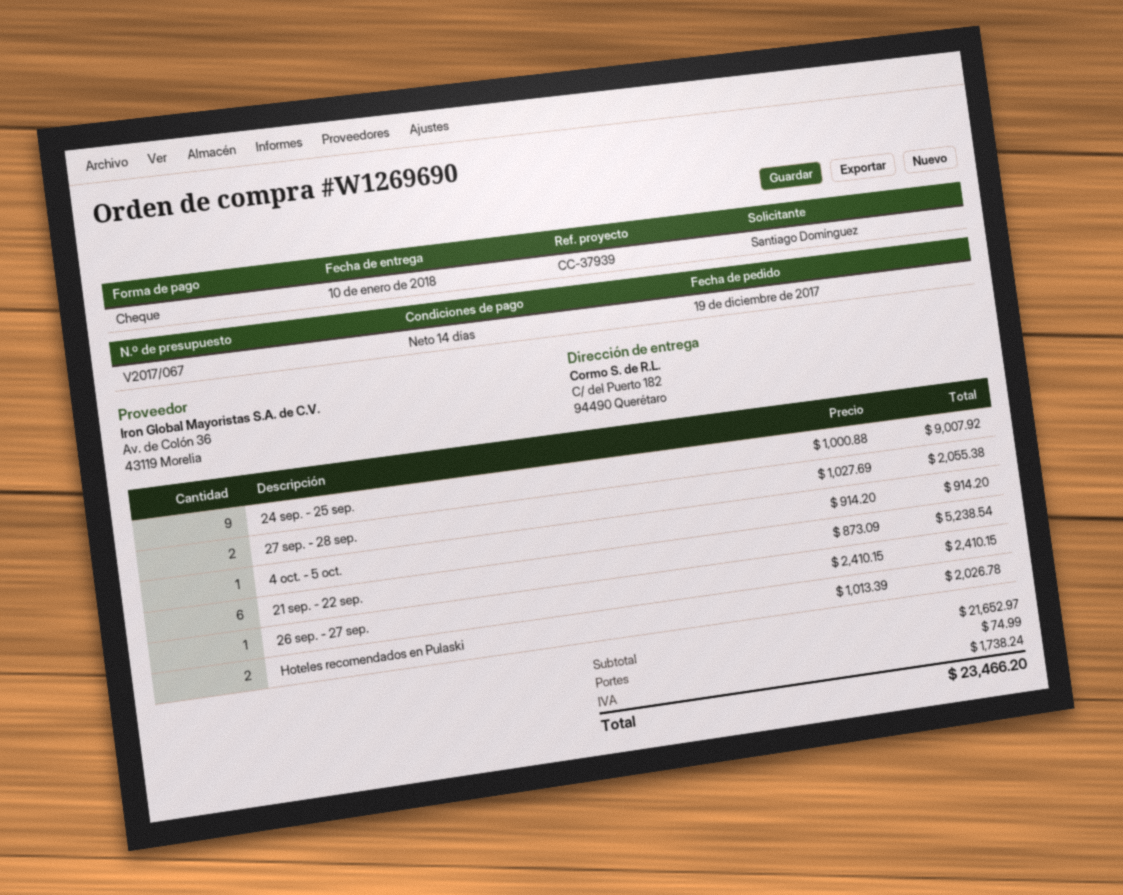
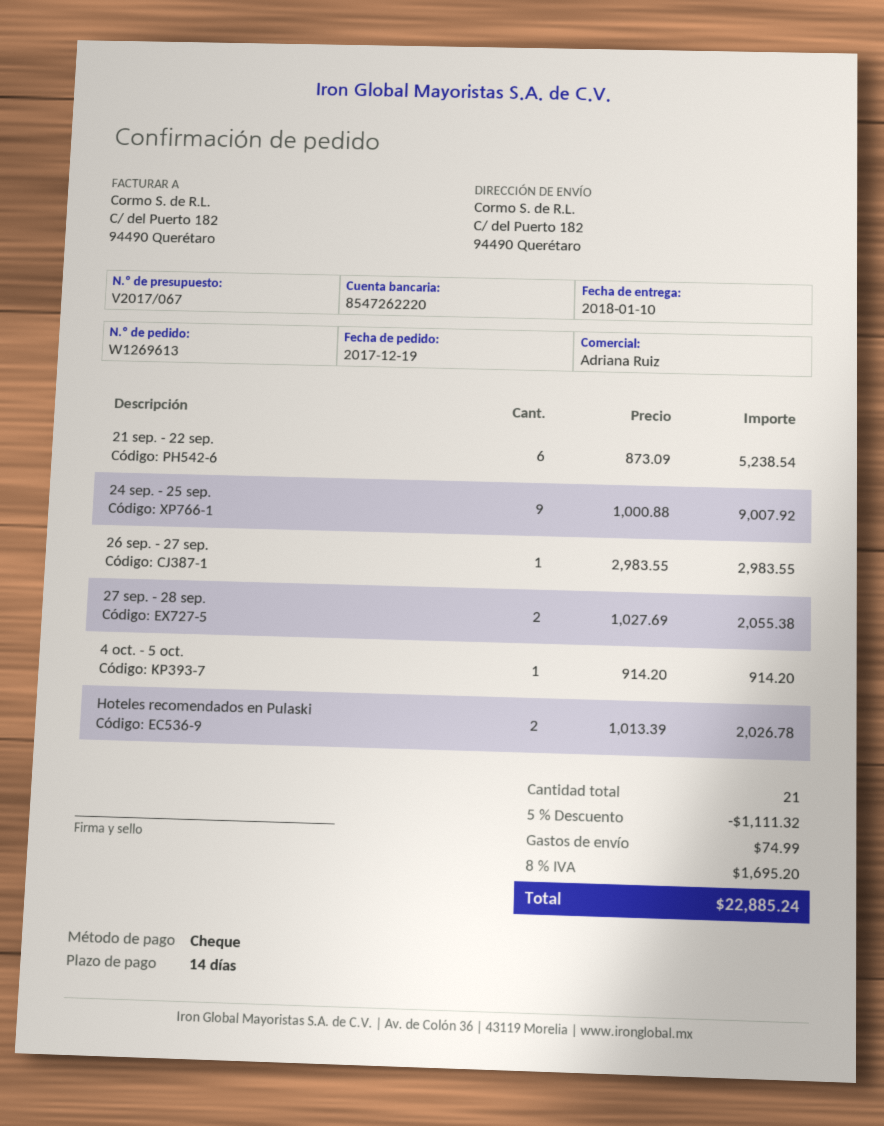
order number: W1269690 -> W1269613
26 sep. - 27 sep.: 1 x 2410.15 = 2410.15 -> 1 x 2983.55 = 2983.55
discount: none -> 5% = 1111.32
tax: 1738.24 -> 1695.20
total: 23466.20 -> 22885.24

